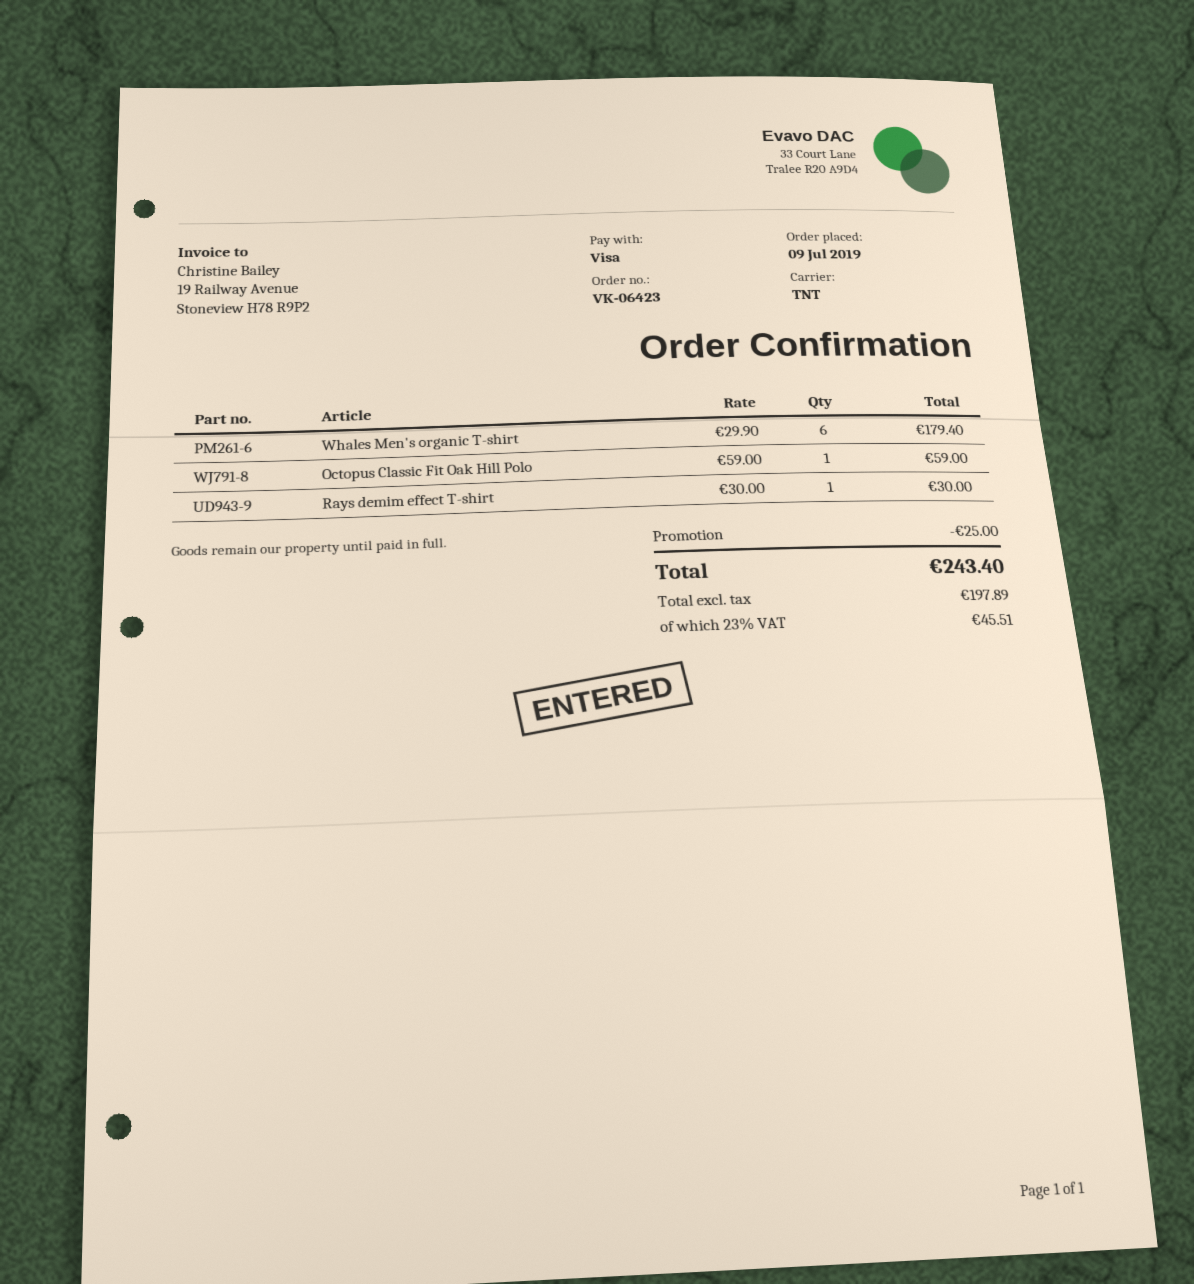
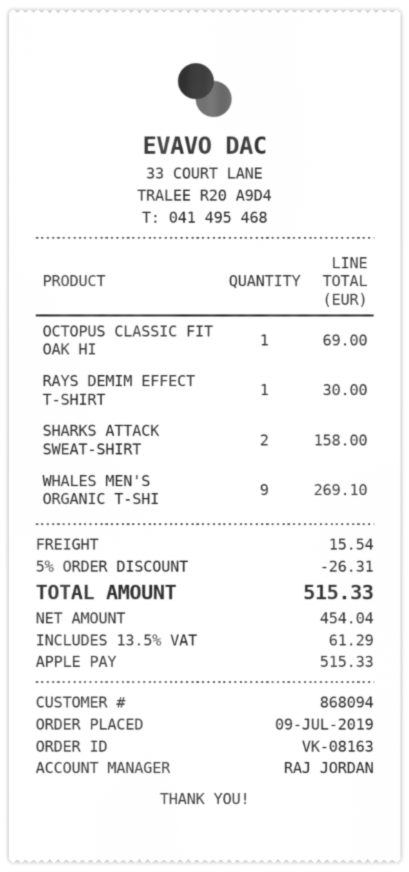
order number: VK-06423 -> VK-08163
payment method: Visa -> Apple Pay
Whales Men's organic T-shirt: 6 for 179.40 -> 9 for 269.10
Octopus Classic Fit Oak Hill Polo: 1 for 59.00 -> 1 for 69.00
SHARKS ATTACK SWEAT-SHIRT: none -> 2 for 158.00
discount: 25.00 -> 26.31
shipping: none -> 15.54
net: 197.89 -> 454.04
tax: 23% = 45.51 -> 13.5% = 61.29
total: 243.40 -> 515.33

